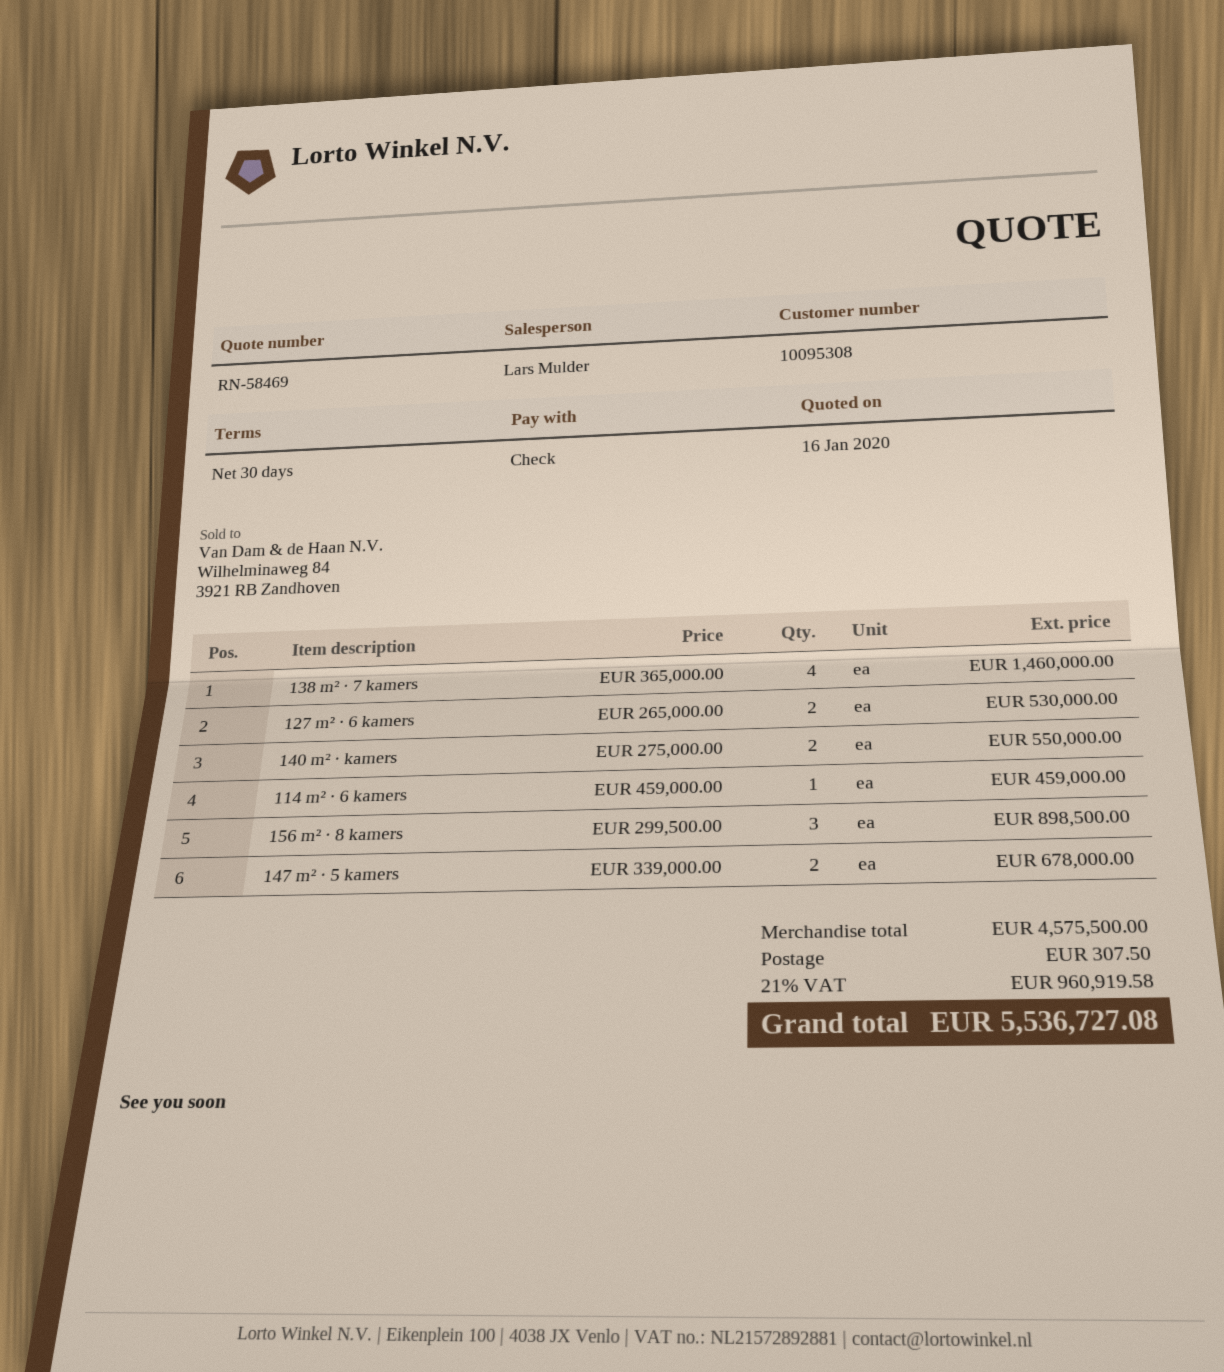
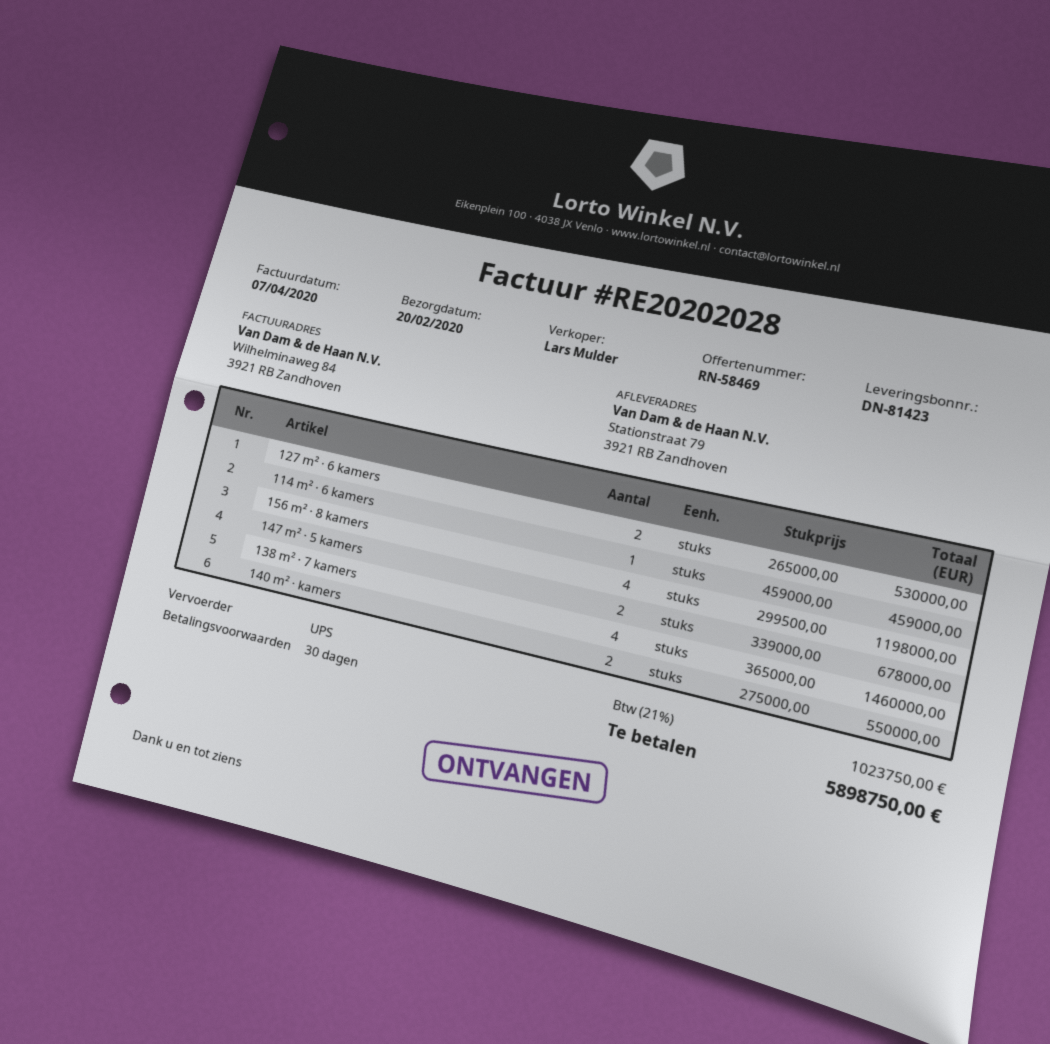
156 m² · 8 kamers: 3 x 299500.00 = 898500.00 -> 4 x 299500.00 = 1198000.00
shipping: 307.50 -> none
tax: 21% = 960919.58 -> 21% = 1023750.00
total: 5536727.08 -> 5898750.00

